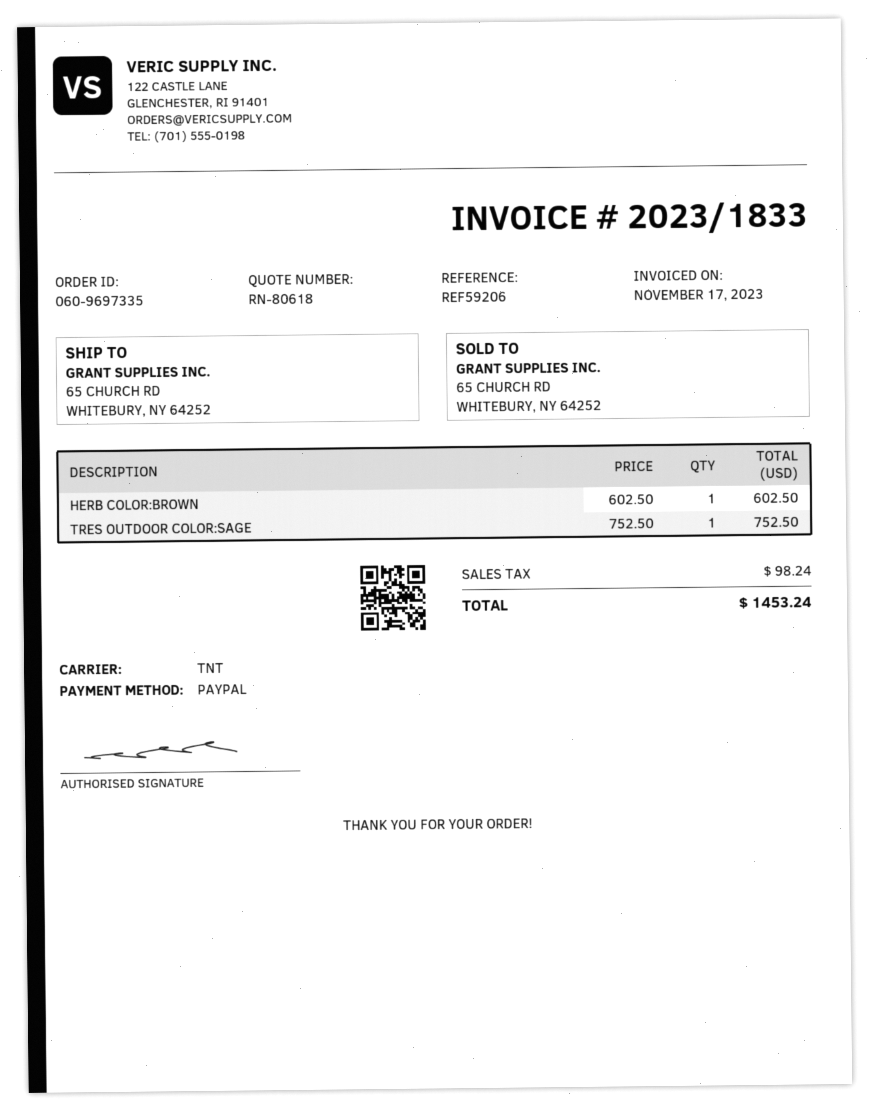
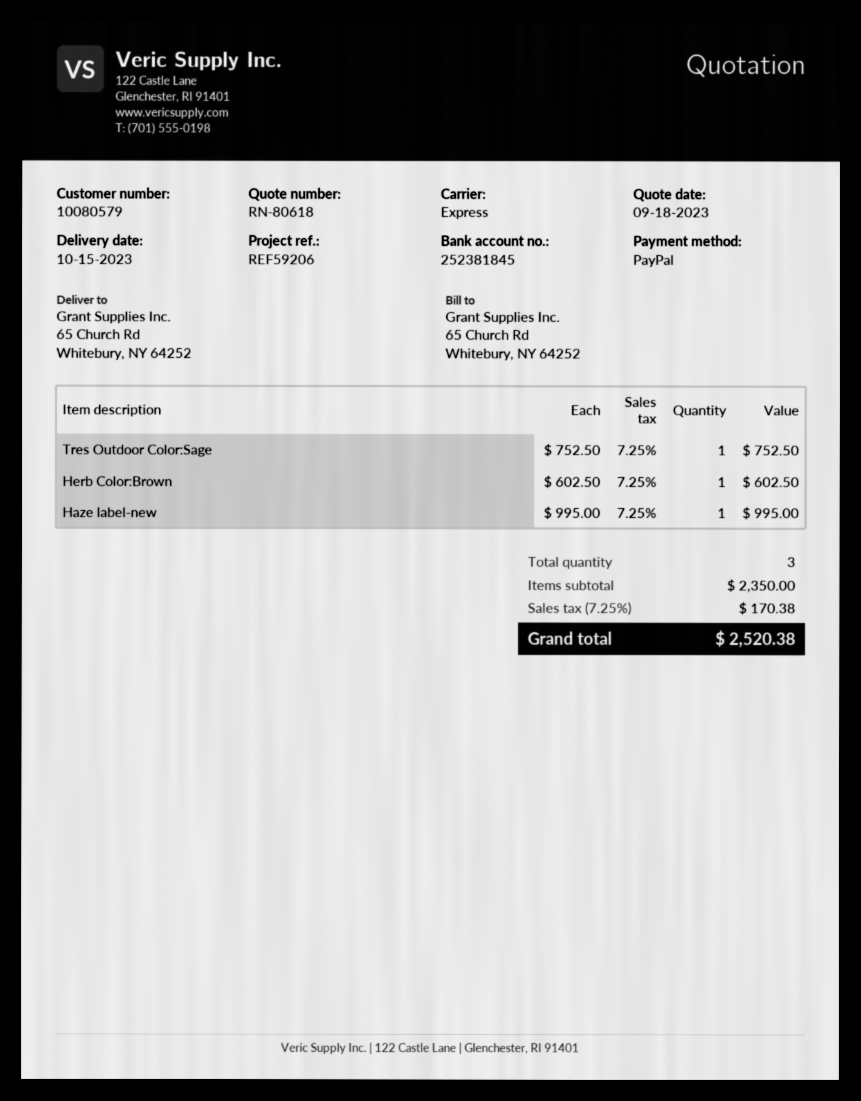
shipping method: TNT -> express
Haze label-new: none -> 1 x 995.00 = 995.00
tax: 98.24 -> 170.38
total: 1453.24 -> 2520.38

